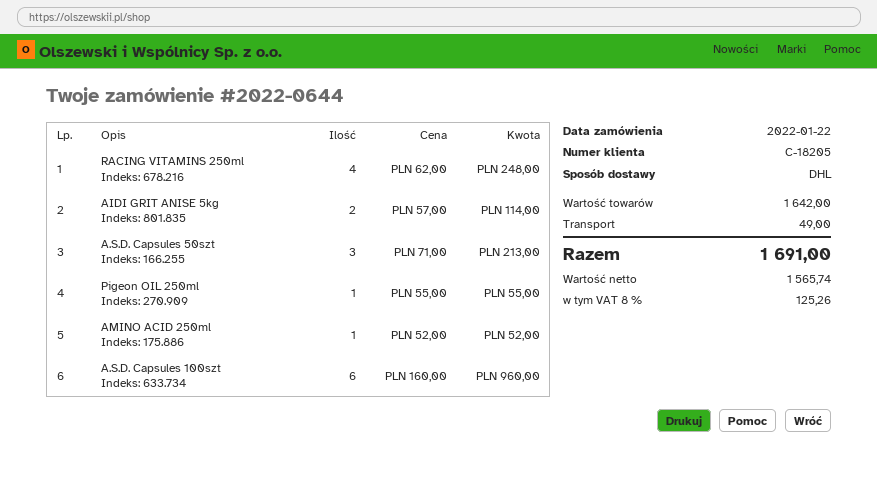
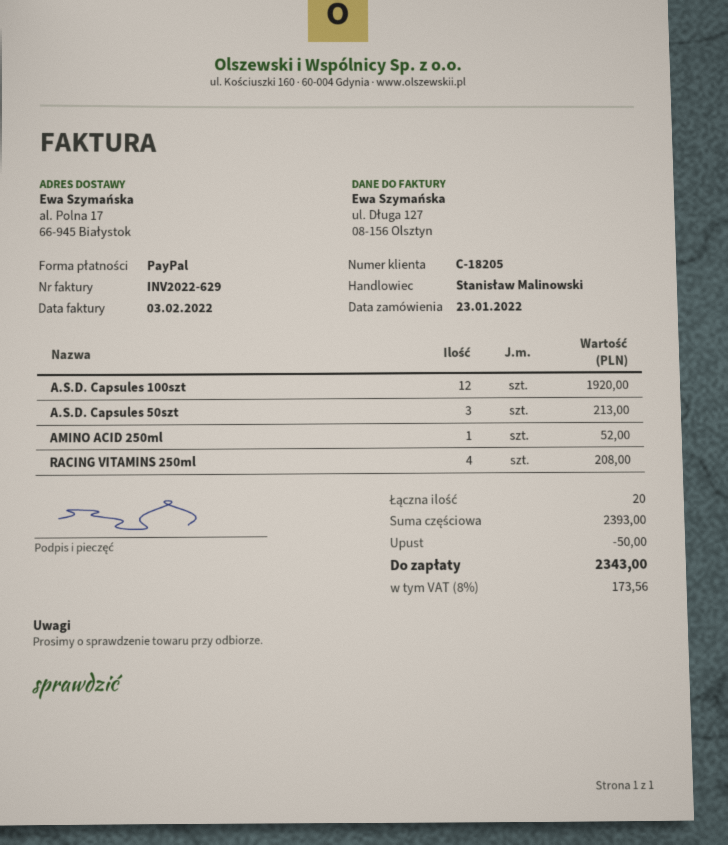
order date: 2022-01-22 -> 2022-01-23
RACING VITAMINS 250ml: 4 for 248.00 -> 4 for 208.00
AIDI GRIT ANISE 5kg: 2 for 114.00 -> none
Pigeon OIL 250ml: 1 for 55.00 -> none
A.S.D. Capsules 100szt: 6 for 960.00 -> 12 for 1920.00
subtotal: 1642.00 -> 2393.00
discount: none -> 50.00
shipping: 49.00 -> none
tax: 8% = 125.26 -> 8% = 173.56
total: 1691.00 -> 2343.00

